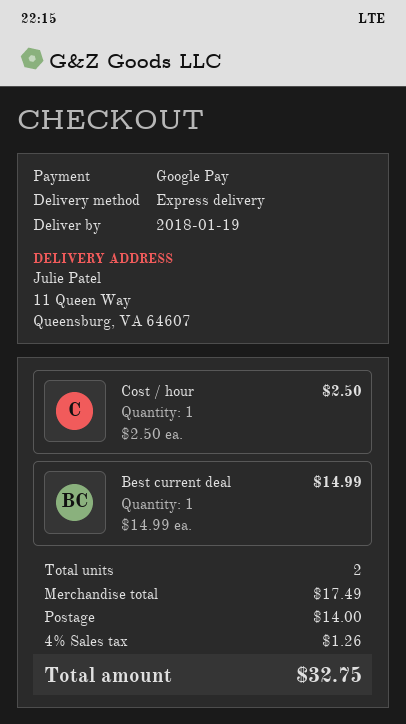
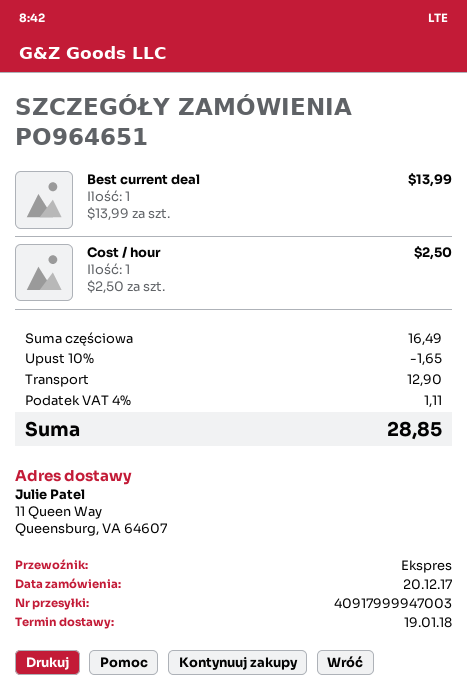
Best current deal: 1 x 14.99 = 14.99 -> 1 x 13.99 = 13.99
subtotal: 17.49 -> 16.49
discount: none -> 10% = 1.65
shipping: 14.00 -> 12.90
tax: 4% = 1.26 -> 4% = 1.11
total: 32.75 -> 28.85

